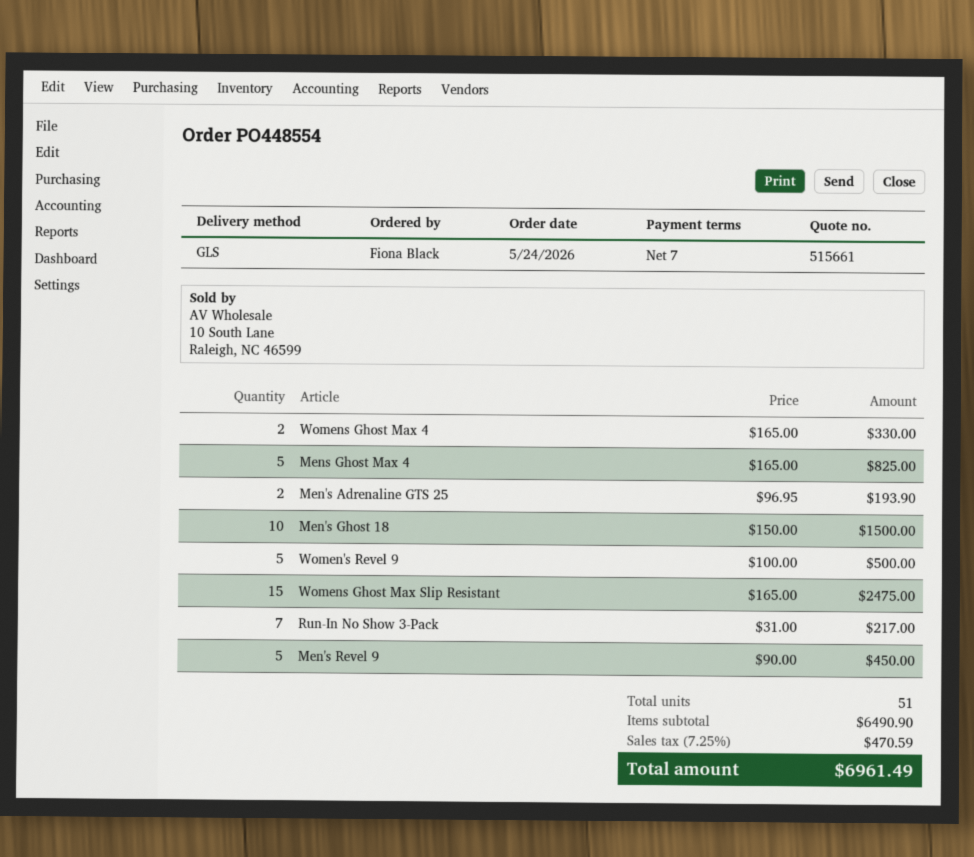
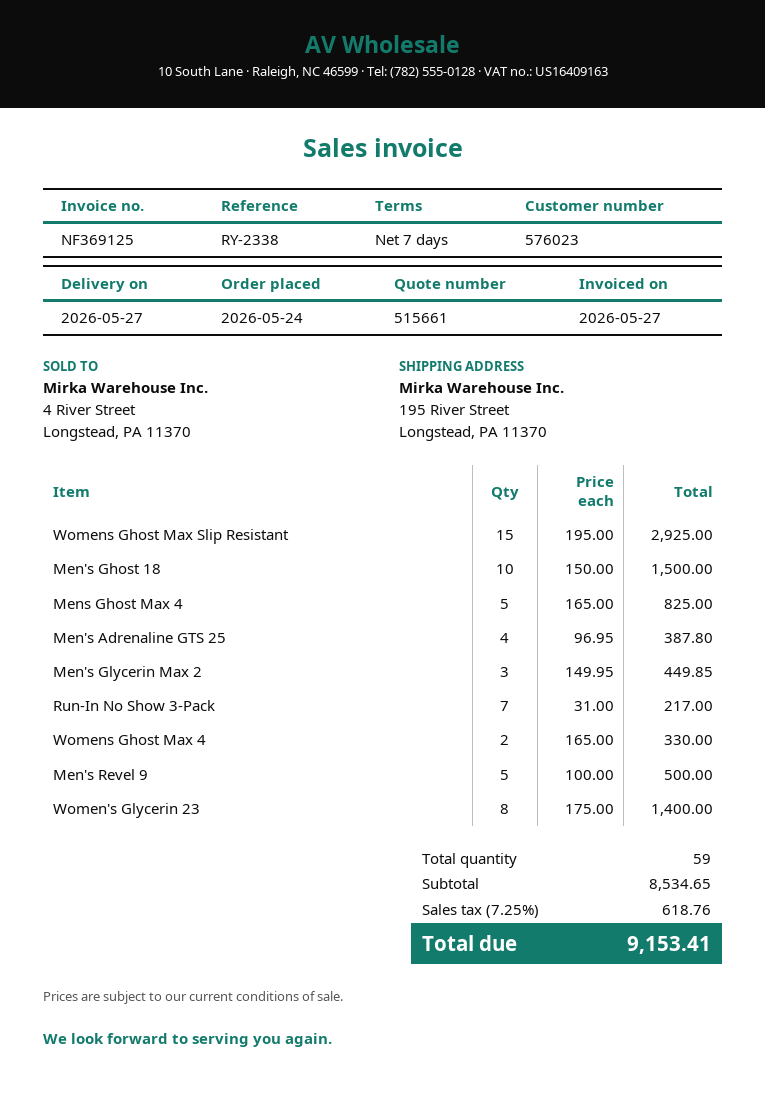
Men's Adrenaline GTS 25: 2 x 96.95 = 193.90 -> 4 x 96.95 = 387.80
Women's Revel 9: 5 x 100.00 = 500.00 -> none
Womens Ghost Max Slip Resistant: 15 x 165.00 = 2475.00 -> 15 x 195.00 = 2925.00
Men's Revel 9: 5 x 90.00 = 450.00 -> 5 x 100.00 = 500.00
Men's Glycerin Max 2: none -> 3 x 149.95 = 449.85
Women's Glycerin 23: none -> 8 x 175.00 = 1400.00
total quantity: 51 -> 59
subtotal: 6490.90 -> 8534.65
tax: 7.25% = 470.59 -> 7.25% = 618.76
total: 6961.49 -> 9153.41

